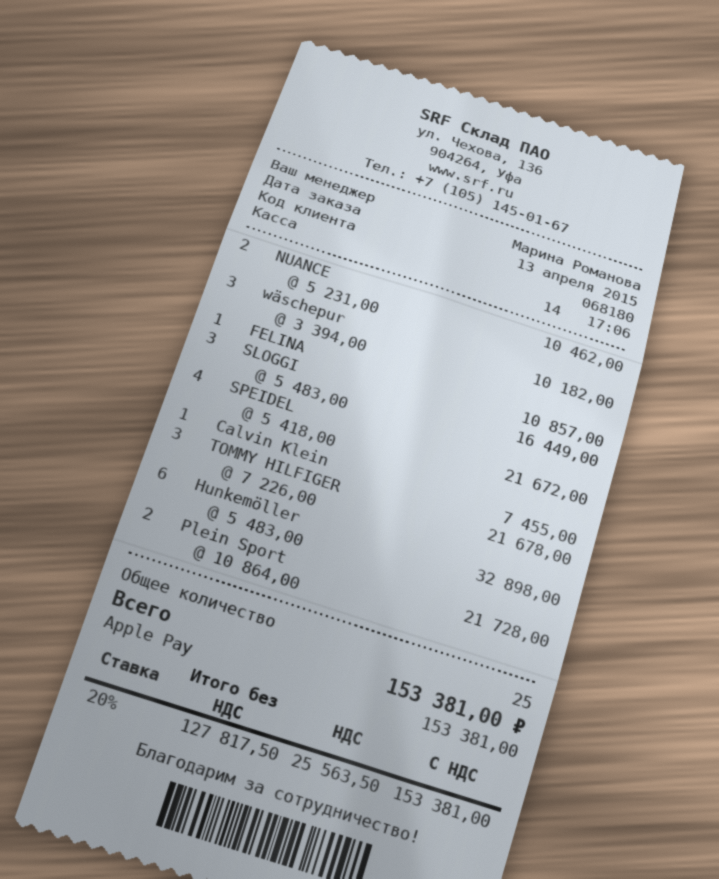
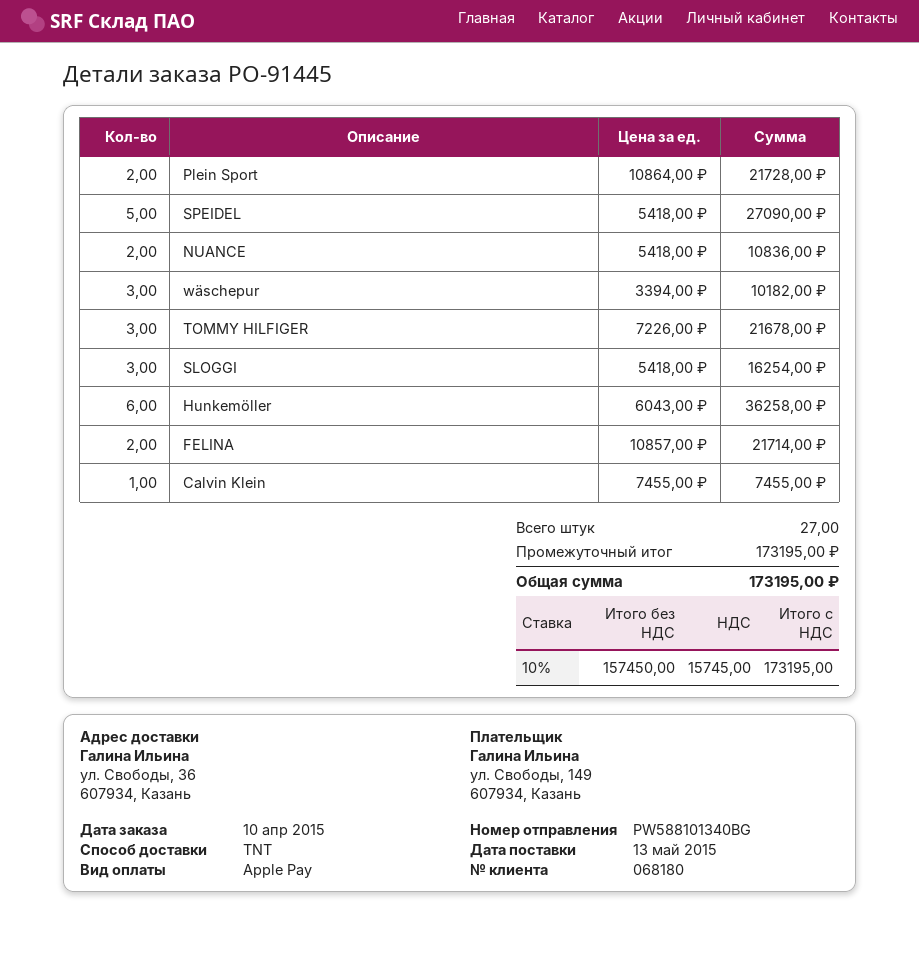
order date: 2015-04-13 -> 2015-04-10
NUANCE: 2 x 5231.00 = 10462.00 -> 2 x 5418.00 = 10836.00
FELINA: 1 x 10857.00 = 10857.00 -> 2 x 10857.00 = 21714.00
SLOGGI: 3 x 5483.00 = 16449.00 -> 3 x 5418.00 = 16254.00
SPEIDEL: 4 x 5418.00 = 21672.00 -> 5 x 5418.00 = 27090.00
Hunkemöller: 6 x 5483.00 = 32898.00 -> 6 x 6043.00 = 36258.00
total quantity: 25 -> 27
net: 127817.50 -> 157450.00
tax: 20% = 25563.50 -> 10% = 15745.00
total: 153381.00 -> 173195.00

